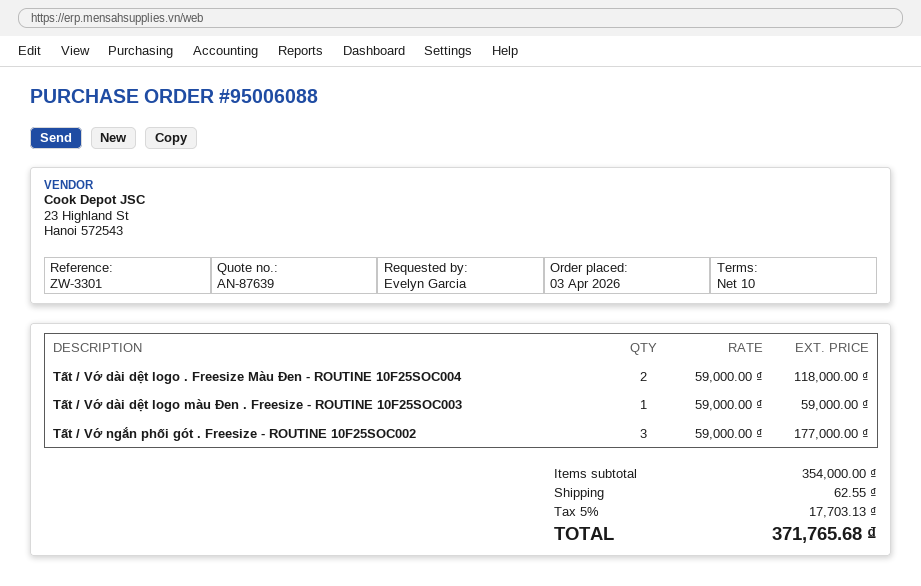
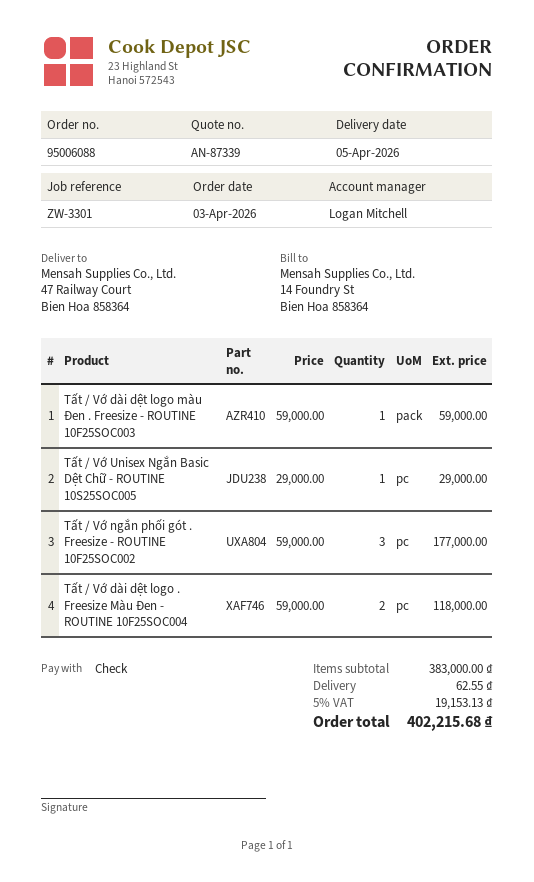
quote number: AN-87639 -> AN-87339
Tất / Vớ Unisex Ngắn Basic Dệt Chữ - ROUTINE 10S25SOC005: none -> 1 x 29000.00 = 29000.00
subtotal: 354000.00 -> 383000.00
tax: 5% = 17703.13 -> 5% = 19153.13
total: 371765.68 -> 402215.68

